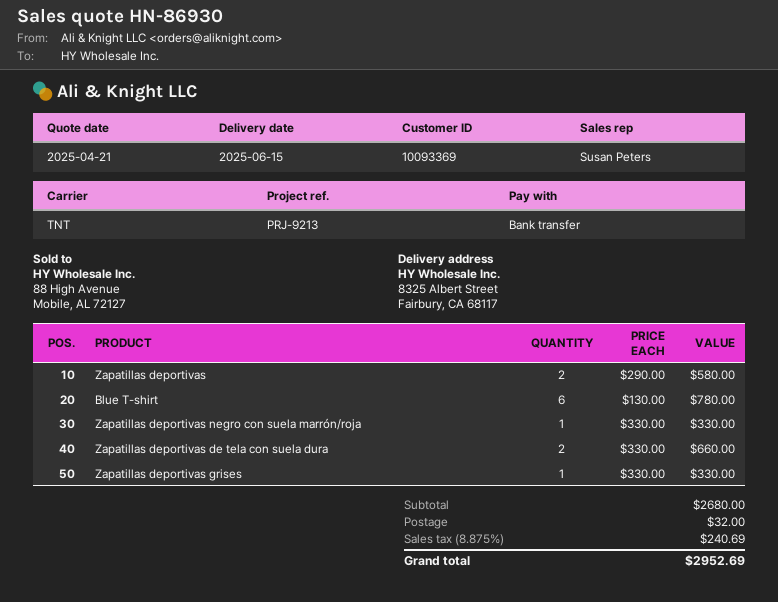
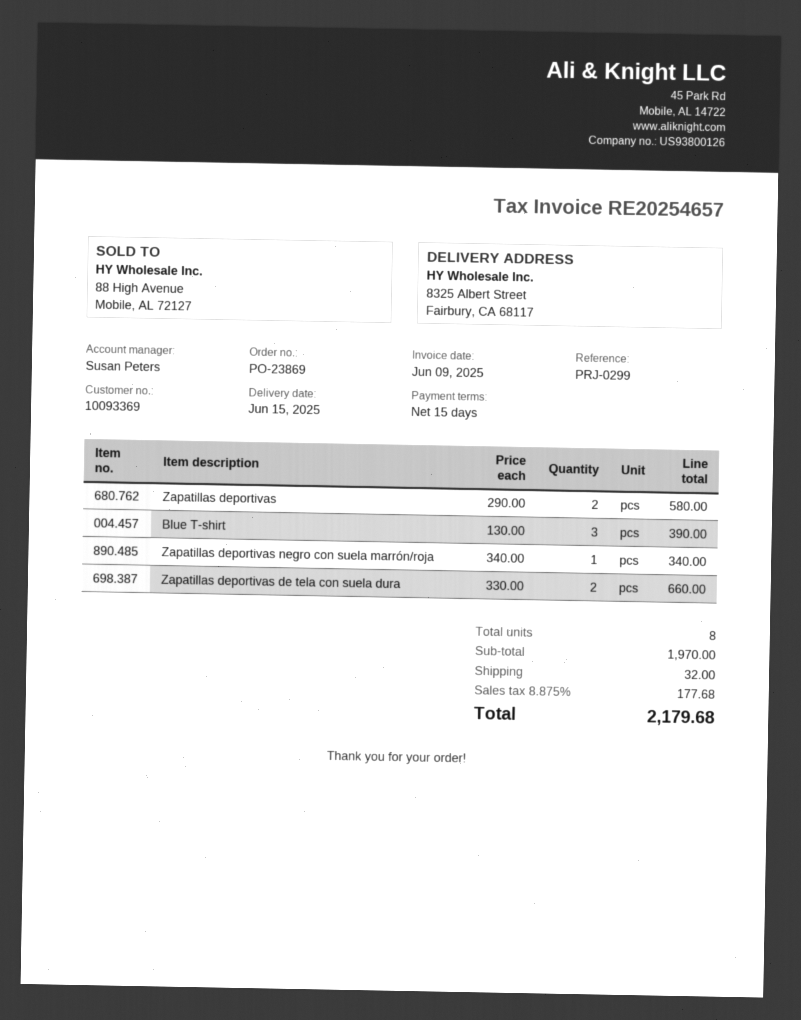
reference: PRJ-9213 -> PRJ-0299
Blue T-shirt: 6 x 130.00 = 780.00 -> 3 x 130.00 = 390.00
Zapatillas deportivas negro con suela marrón/roja: 1 x 330.00 = 330.00 -> 1 x 340.00 = 340.00
Zapatillas deportivas grises: 1 x 330.00 = 330.00 -> none
subtotal: 2680.00 -> 1970.00
tax: 8.875% = 240.69 -> 8.875% = 177.68
total: 2952.69 -> 2179.68

